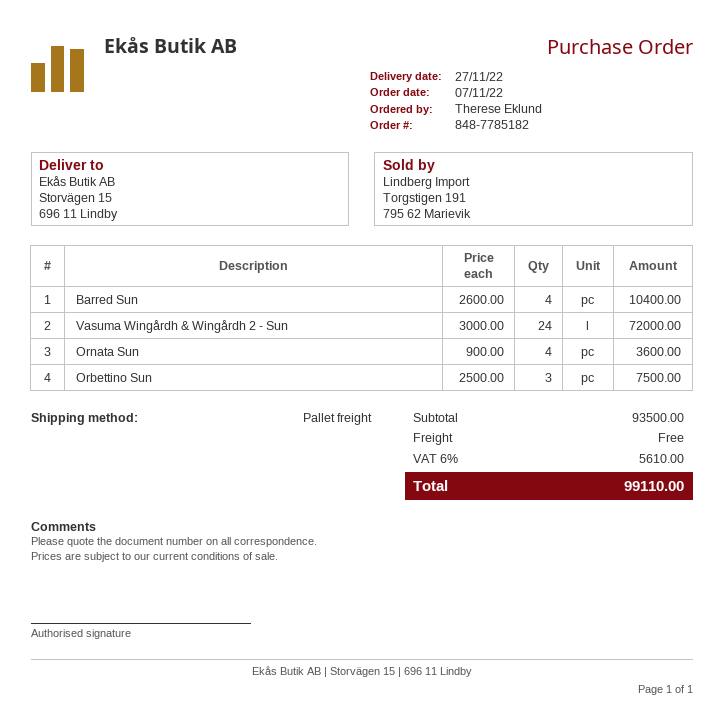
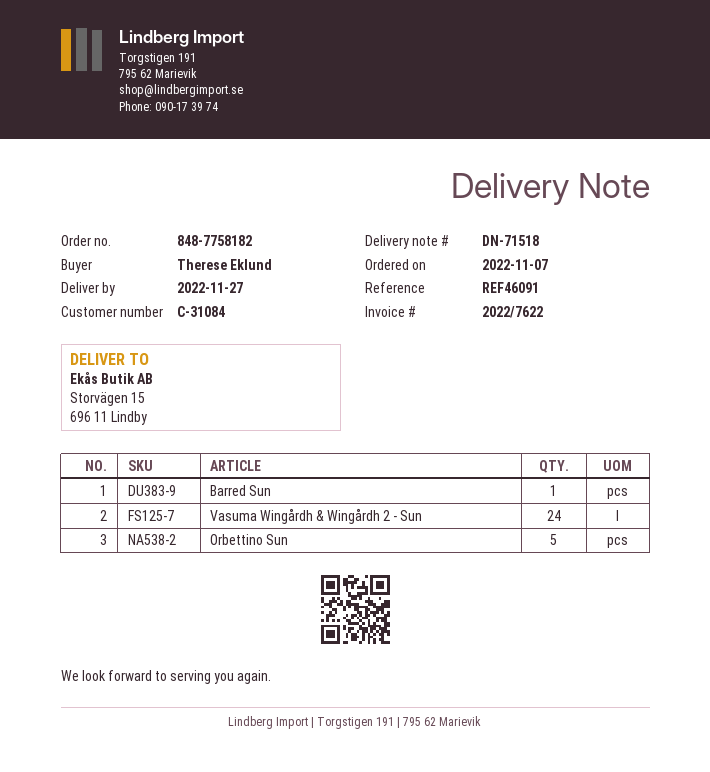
order number: 848-7785182 -> 848-7758182
Barred Sun: 4 -> 1
Ornata Sun: 4 -> none
Orbettino Sun: 3 -> 5

